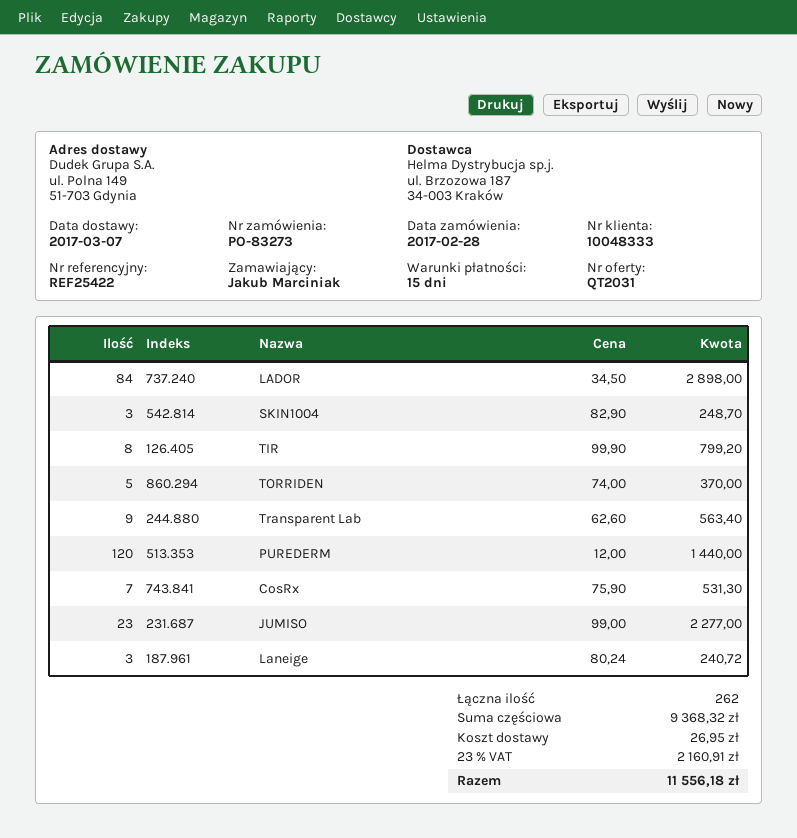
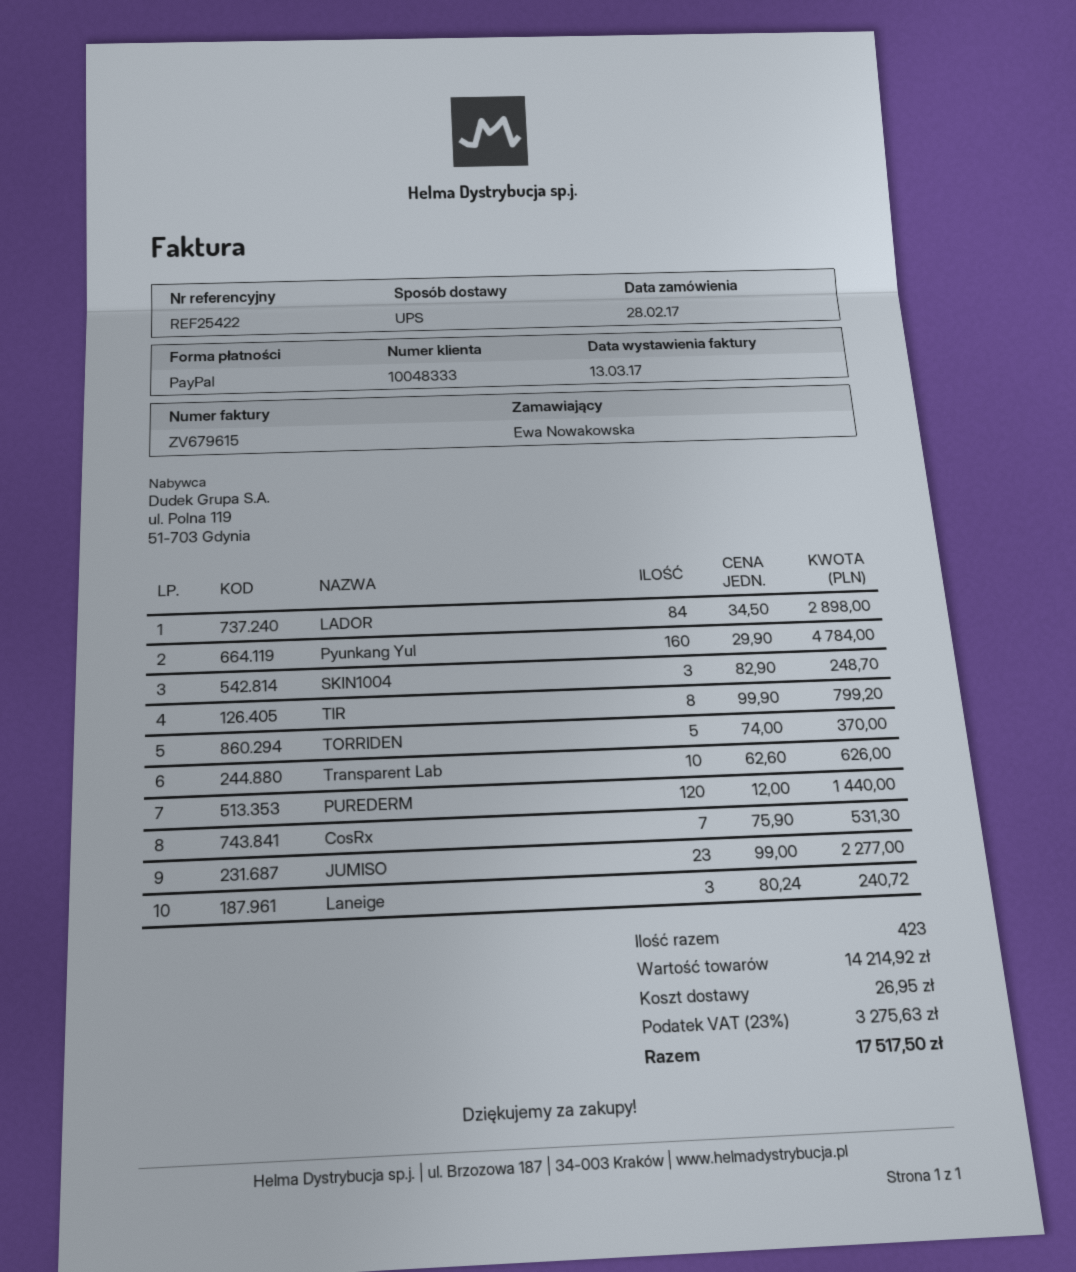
ordered by: Jakub Marciniak -> Ewa Nowakowska
Transparent Lab: 9 x 62.60 = 563.40 -> 10 x 62.60 = 626.00
Pyunkang Yul: none -> 160 x 29.90 = 4784.00
total quantity: 262 -> 423
subtotal: 9368.32 -> 14214.92
tax: 23% = 2160.91 -> 23% = 3275.63
total: 11556.18 -> 17517.50

